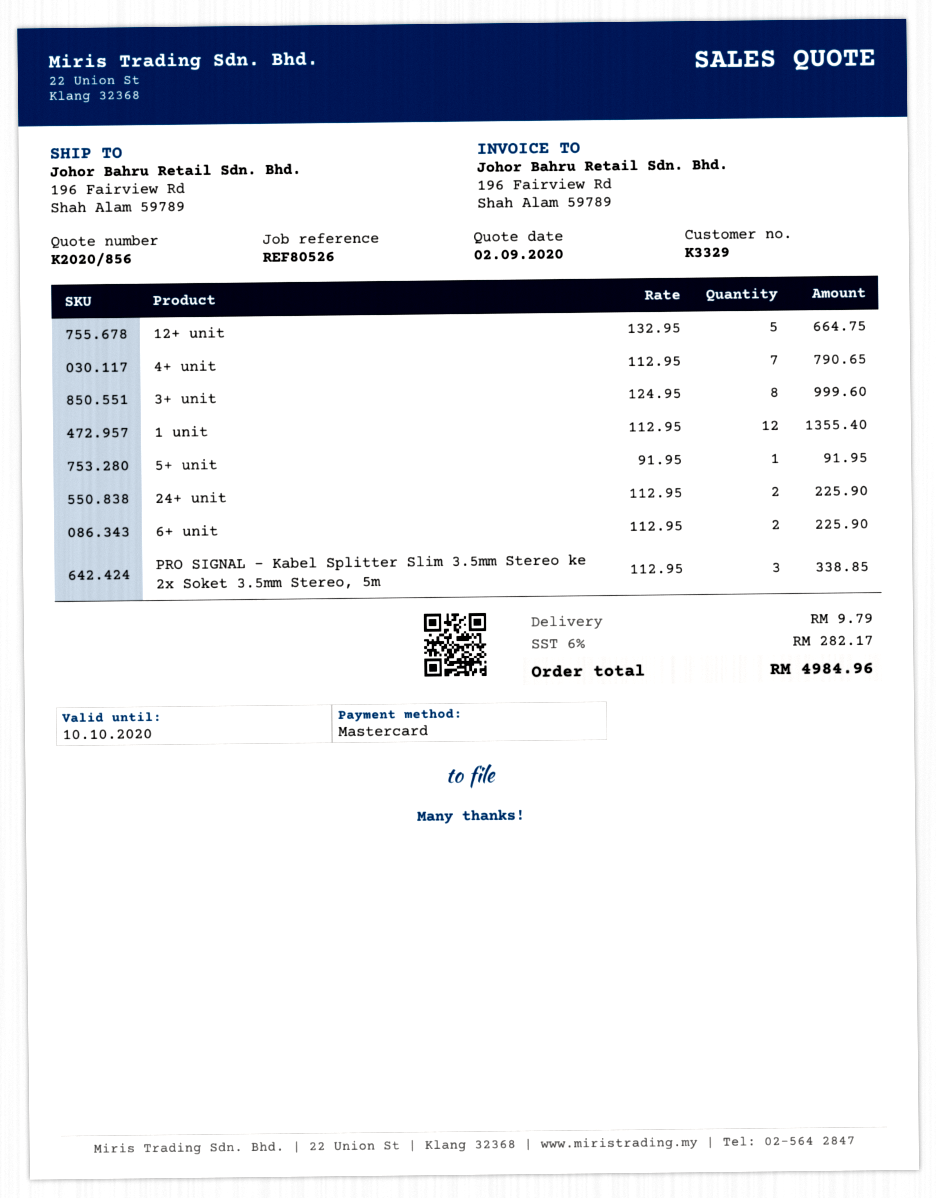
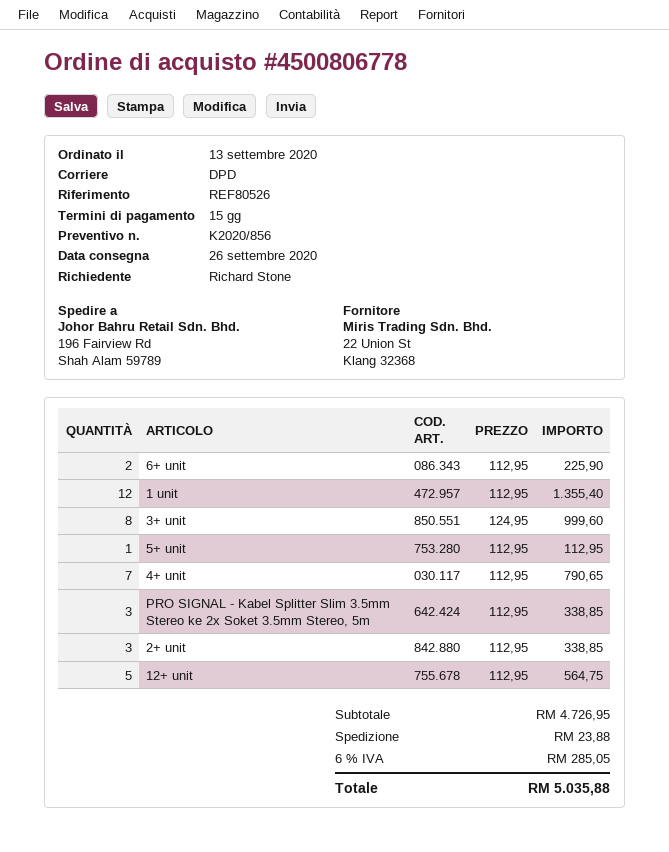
12+ unit: 5 x 132.95 = 664.75 -> 5 x 112.95 = 564.75
5+ unit: 1 x 91.95 = 91.95 -> 1 x 112.95 = 112.95
24+ unit: 2 x 112.95 = 225.90 -> none
2+ unit: none -> 3 x 112.95 = 338.85
shipping: 9.79 -> 23.88
tax: 6% = 282.17 -> 6% = 285.05
total: 4984.96 -> 5035.88

